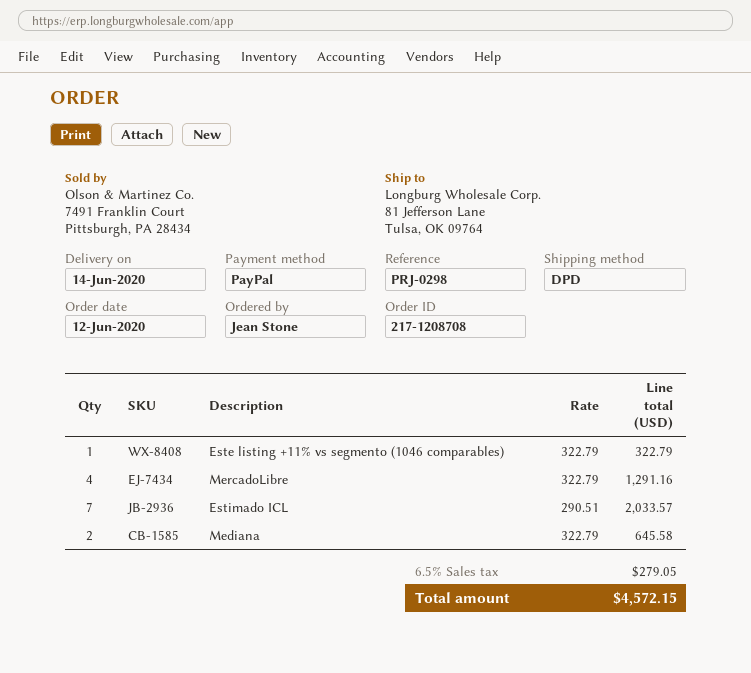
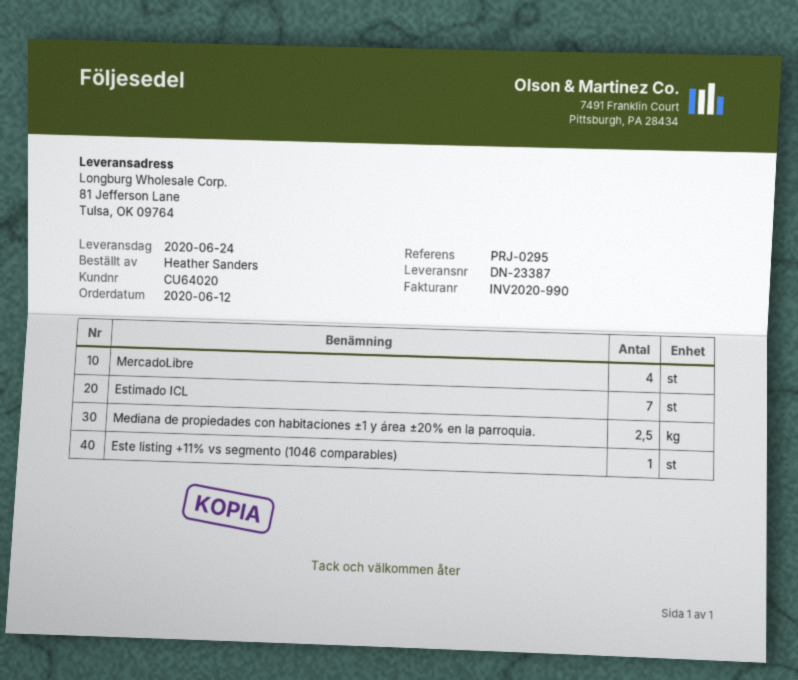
delivery date: 2020-06-14 -> 2020-06-24
reference: PRJ-0298 -> PRJ-0295
ordered by: Jean Stone -> Heather Sanders
Mediana: 2 -> none
Mediana de propiedades con habitaciones ±1 y área ±20% en la parroquia.: none -> 2.5

